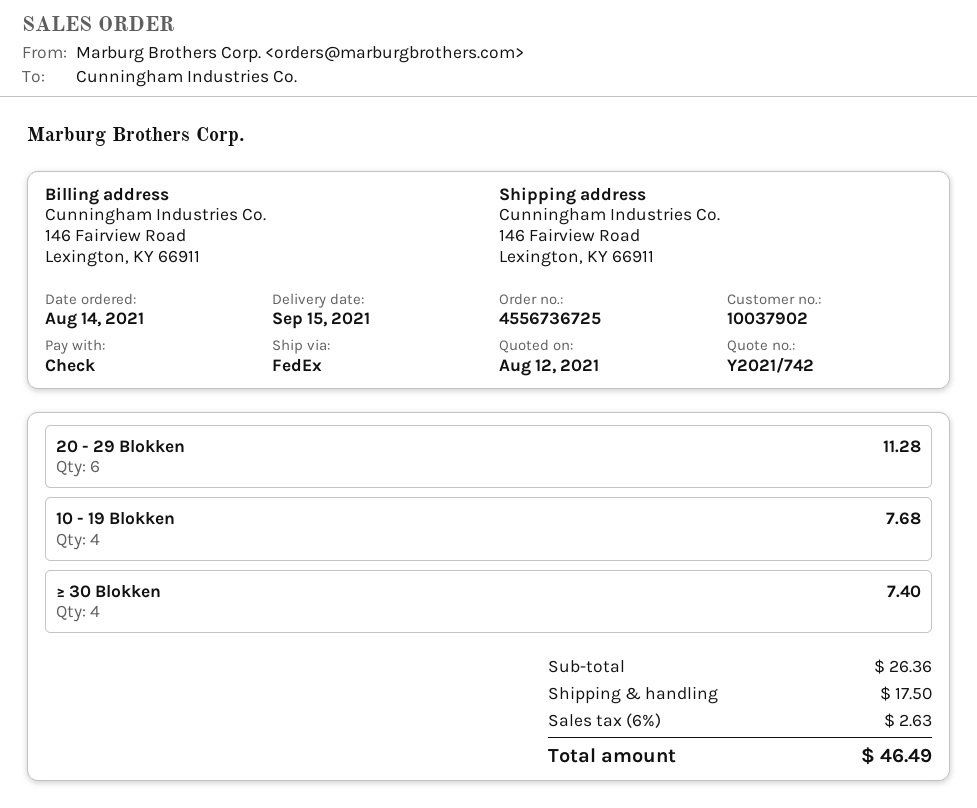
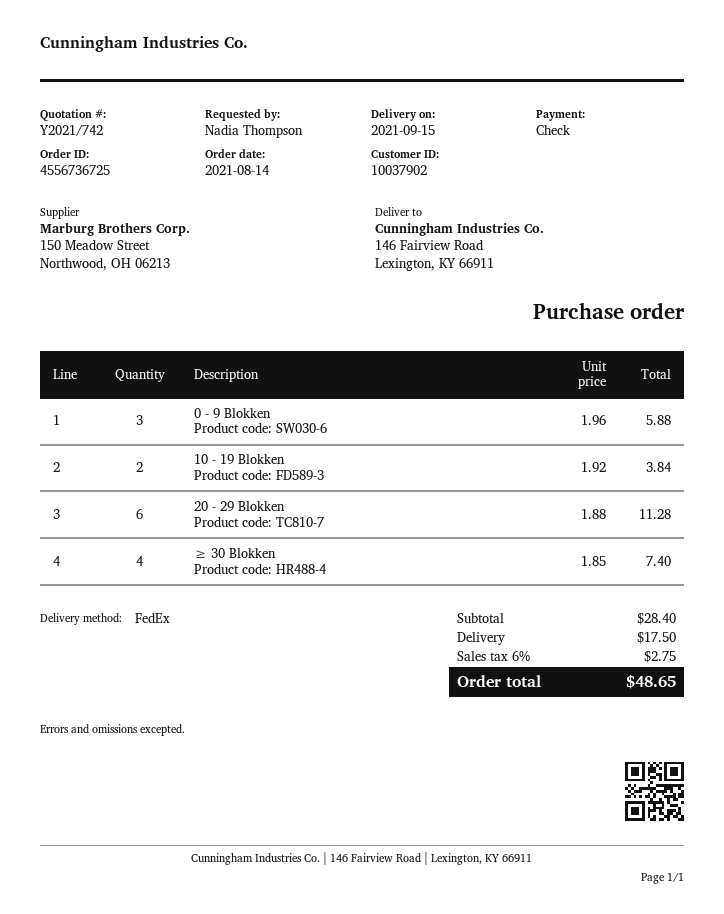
10 - 19 Blokken: 4 for 7.68 -> 2 for 3.84
0 - 9 Blokken: none -> 3 for 5.88
subtotal: 26.36 -> 28.40
tax: 6% = 2.63 -> 6% = 2.75
total: 46.49 -> 48.65

